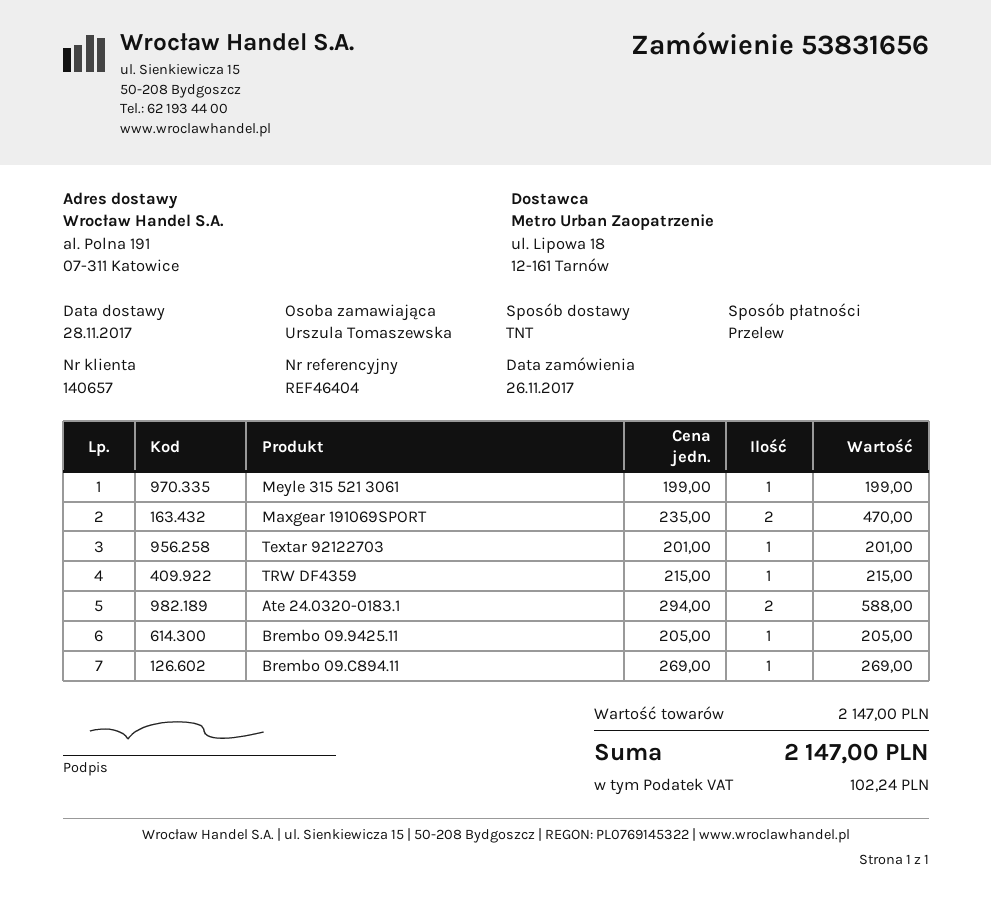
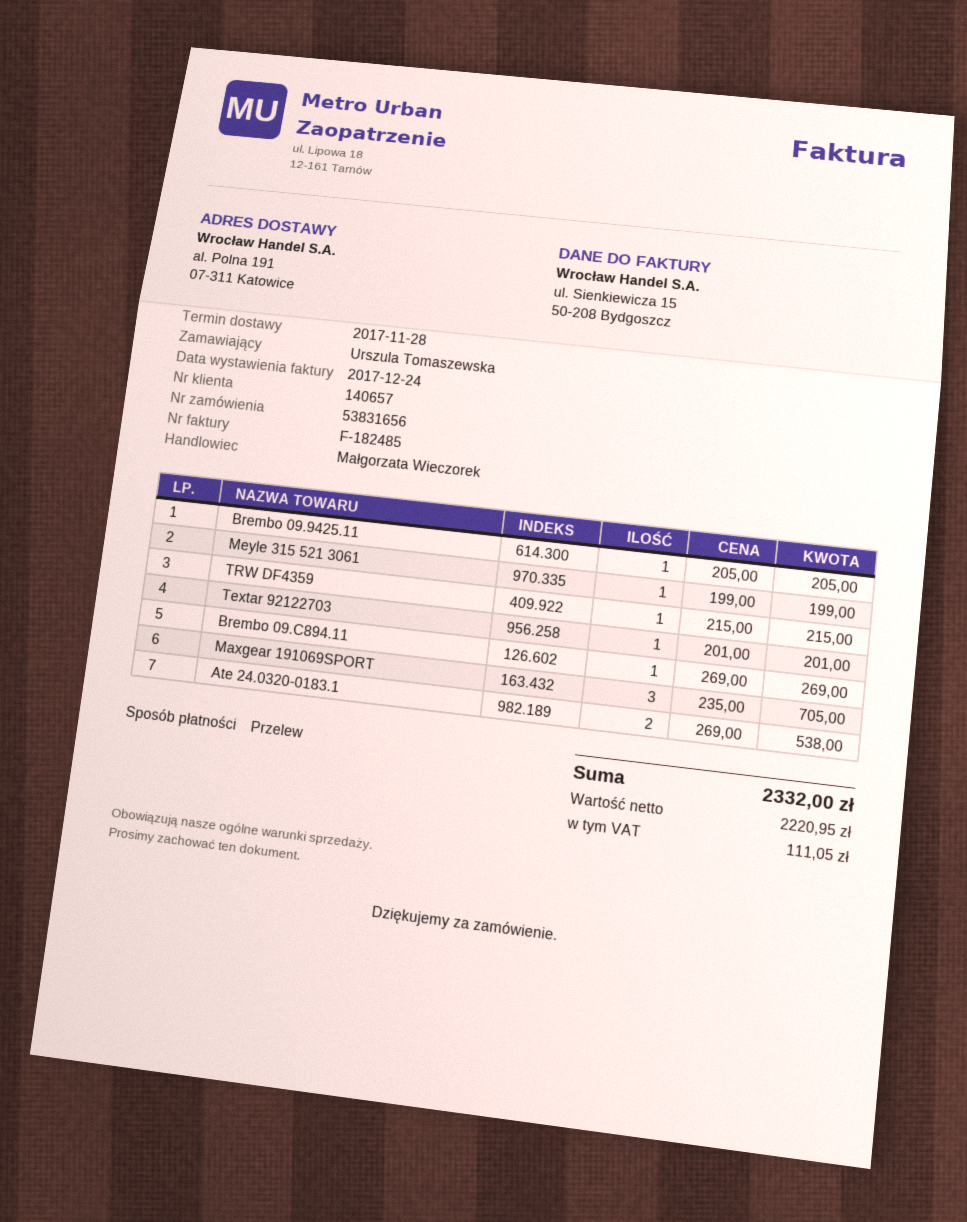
Maxgear 191069SPORT: 2 x 235.00 = 470.00 -> 3 x 235.00 = 705.00
Ate 24.0320-0183.1: 2 x 294.00 = 588.00 -> 2 x 269.00 = 538.00
tax: 102.24 -> 111.05
total: 2147.00 -> 2332.00

